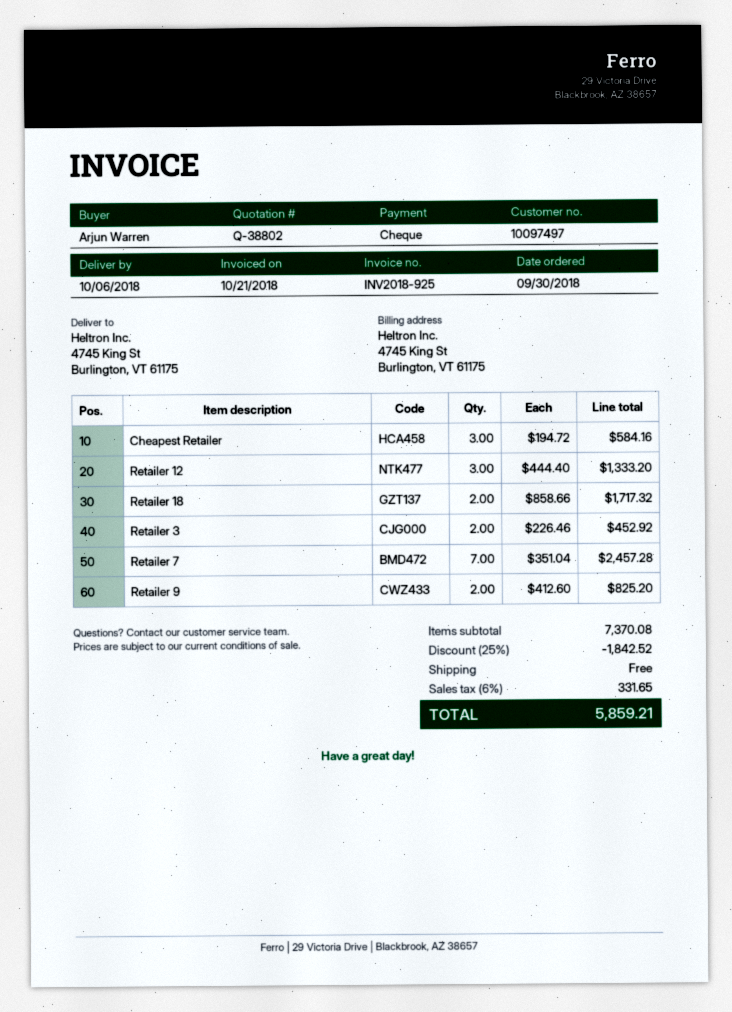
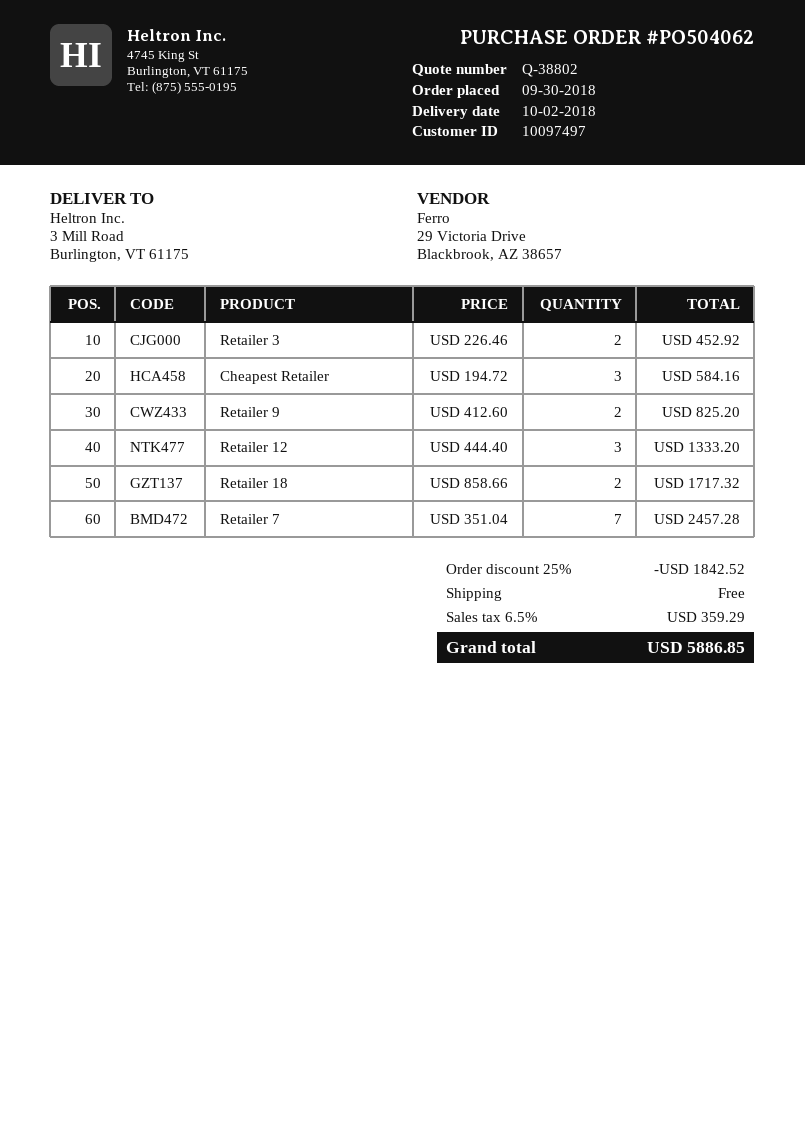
delivery date: 2018-10-06 -> 2018-10-02
ship to: 4745 King St, Burlington, VT 61175 -> 3 Mill Road, Burlington, VT 61175
tax: 6% = 331.65 -> 6.5% = 359.29
total: 5859.21 -> 5886.85

